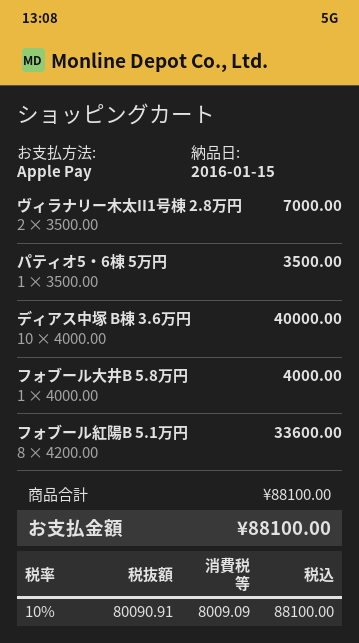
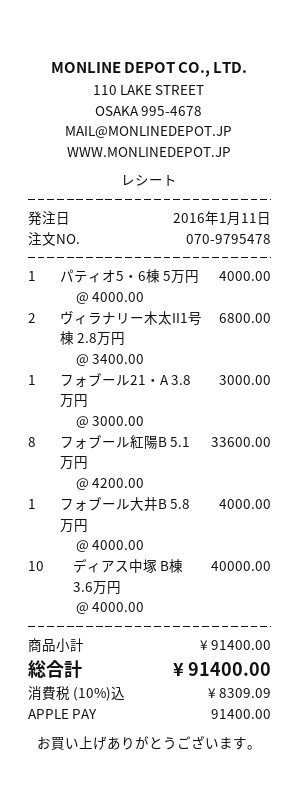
ヴィラナリー木太II1号棟 2.8万円: 2 x 3500.00 = 7000.00 -> 2 x 3400.00 = 6800.00
パティオ5・6棟 5万円: 1 x 3500.00 = 3500.00 -> 1 x 4000.00 = 4000.00
フォブール21・A 3.8万円: none -> 1 x 3000.00 = 3000.00
subtotal: 88100.00 -> 91400.00
tax: 10% = 8009.09 -> 10% = 8309.09
total: 88100.00 -> 91400.00

